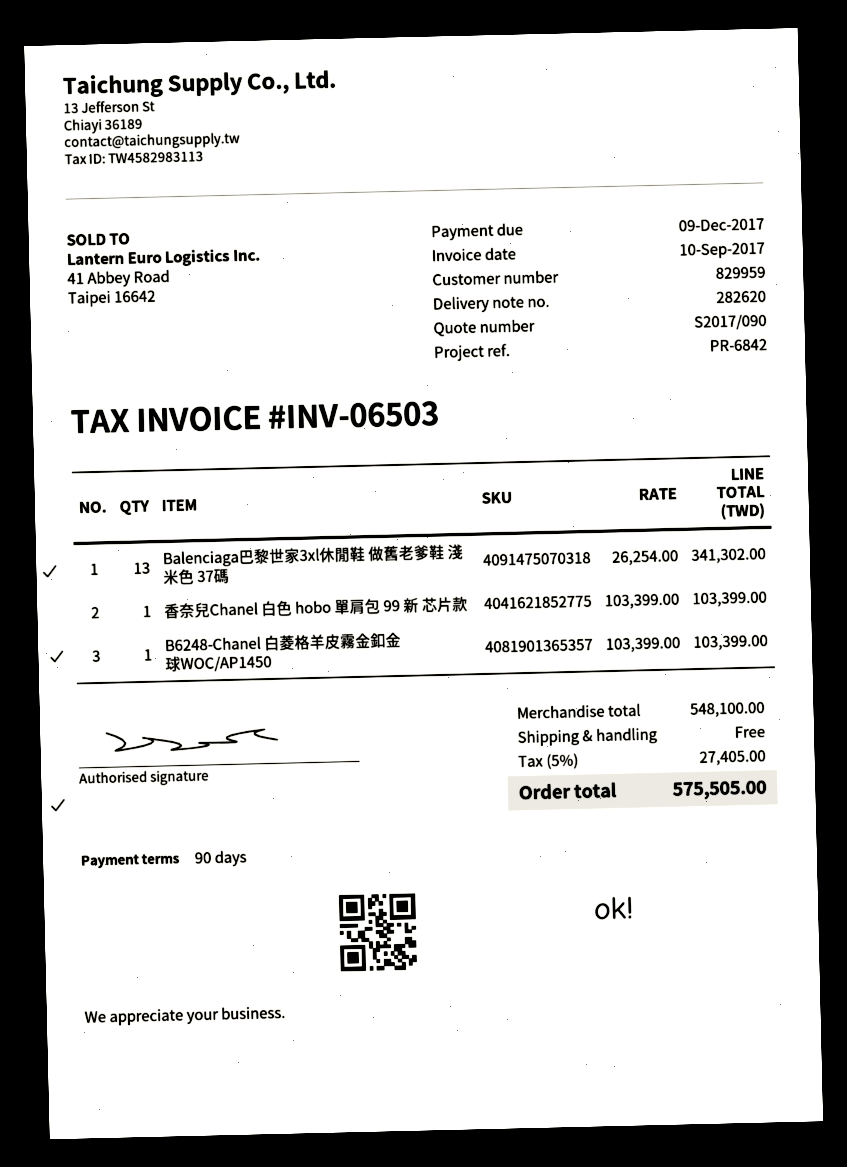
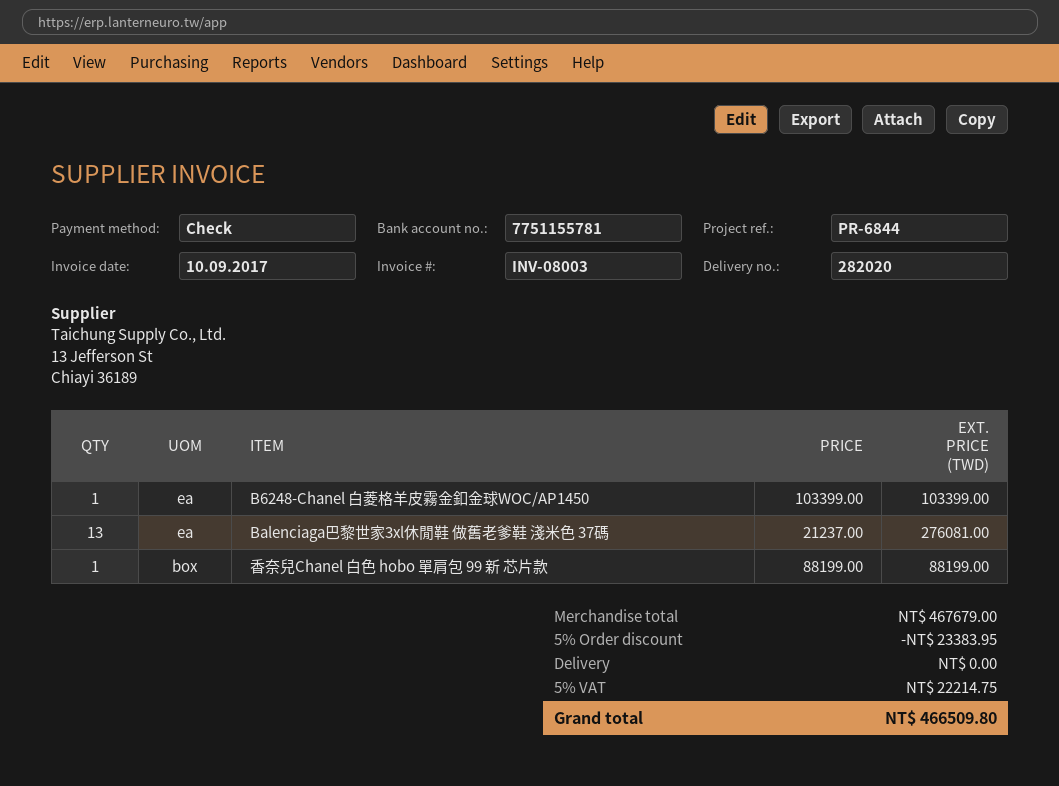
delivery note number: 282620 -> 282020
invoice number: INV-06503 -> INV-08003
reference: PR-6842 -> PR-6844
Balenciaga巴黎世家3xl休閒鞋 做舊老爹鞋 淺米色 37碼: 13 x 26254.00 = 341302.00 -> 13 x 21237.00 = 276081.00
香奈兒Chanel 白色 hobo 單肩包 99 新 芯片款: 1 x 103399.00 = 103399.00 -> 1 x 88199.00 = 88199.00
subtotal: 548100.00 -> 467679.00
discount: none -> 5% = 23383.95
tax: 5% = 27405.00 -> 5% = 22214.75
total: 575505.00 -> 466509.80

